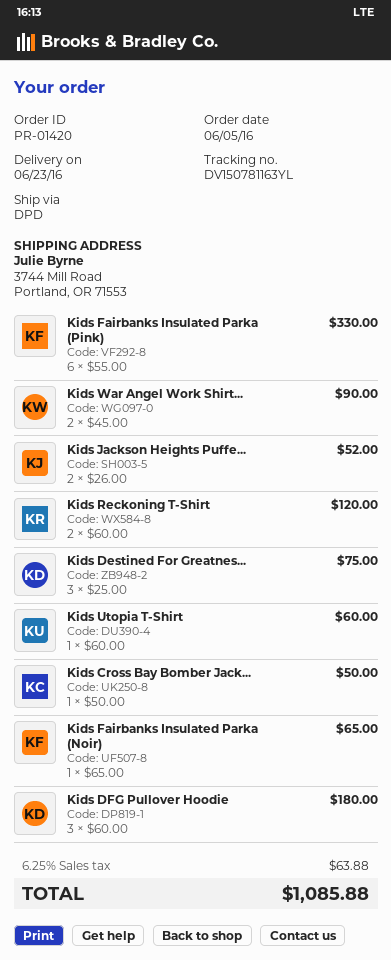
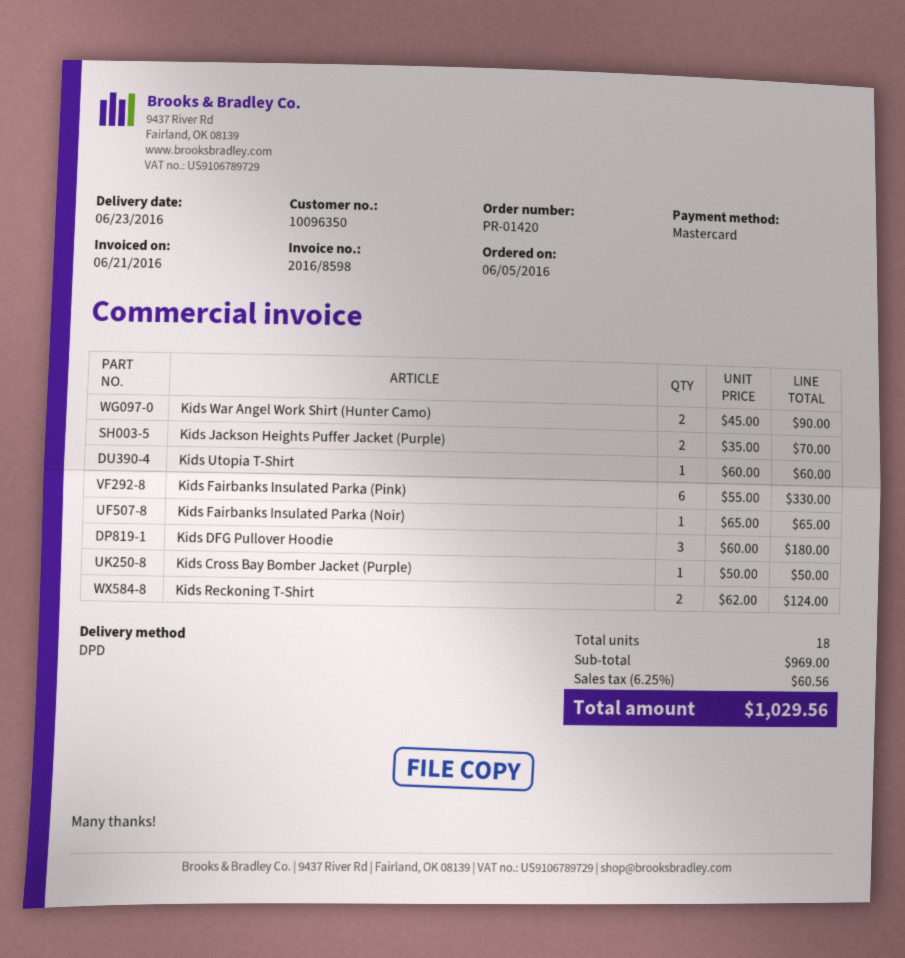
Kids Jackson Heights Puffe...: 2 x 26.00 = 52.00 -> 2 x 35.00 = 70.00
Kids Reckoning T-Shirt: 2 x 60.00 = 120.00 -> 2 x 62.00 = 124.00
Kids Destined For Greatnes...: 3 x 25.00 = 75.00 -> none
tax: 6.25% = 63.88 -> 6.25% = 60.56
total: 1085.88 -> 1029.56

